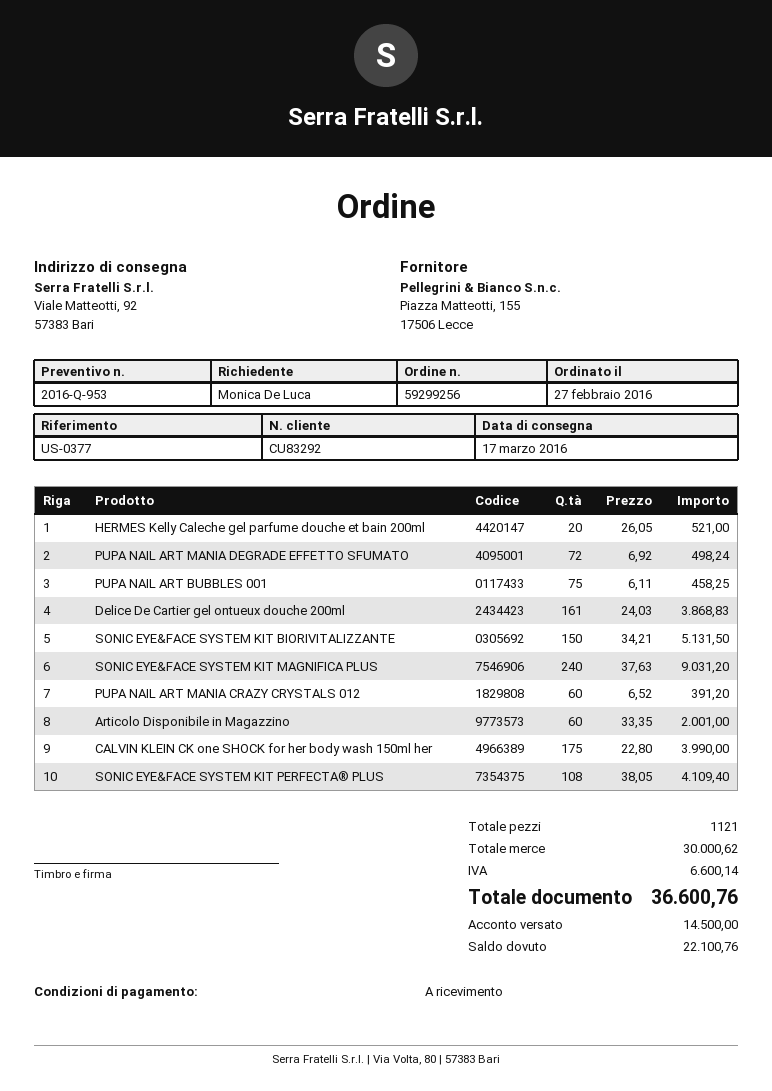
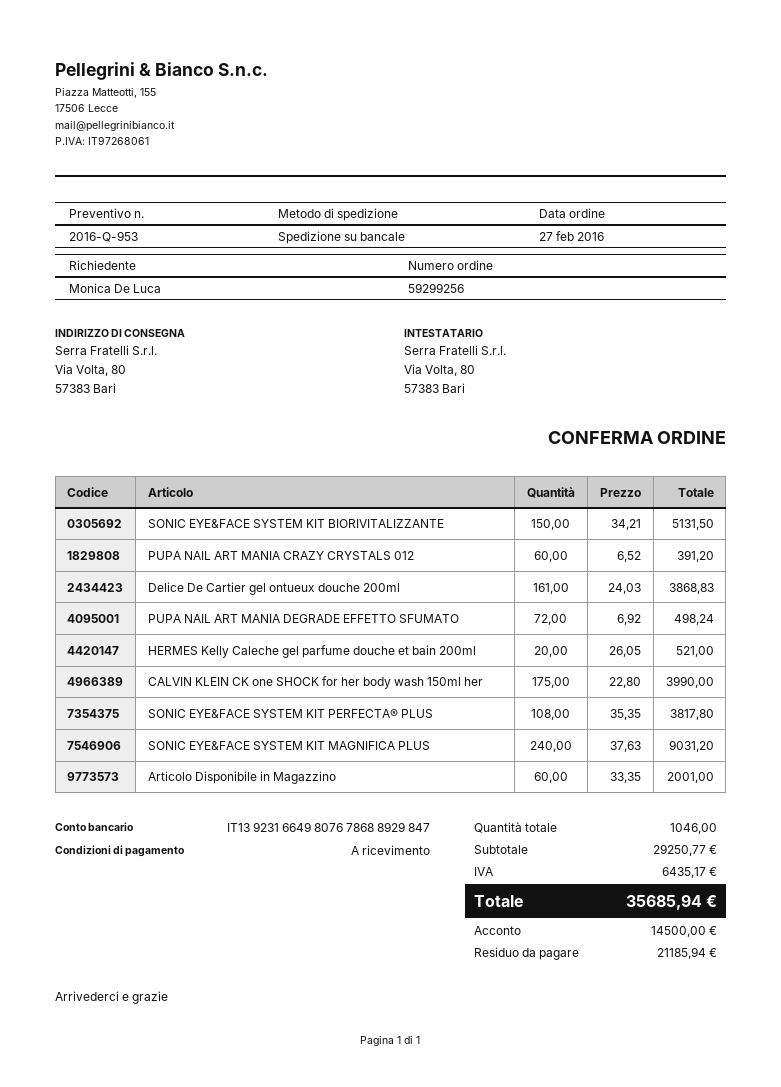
ship to: Viale Matteotti, 92, 57383 Bari -> Via Volta, 80, 57383 Bari
PUPA NAIL ART BUBBLES 001: 75 x 6.11 = 458.25 -> none
SONIC EYE&FACE SYSTEM KIT PERFECTA® PLUS: 108 x 38.05 = 4109.40 -> 108 x 35.35 = 3817.80
total quantity: 1121 -> 1046
subtotal: 30000.62 -> 29250.77
tax: 6600.14 -> 6435.17
total: 36600.76 -> 35685.94
balance: 22100.76 -> 21185.94

